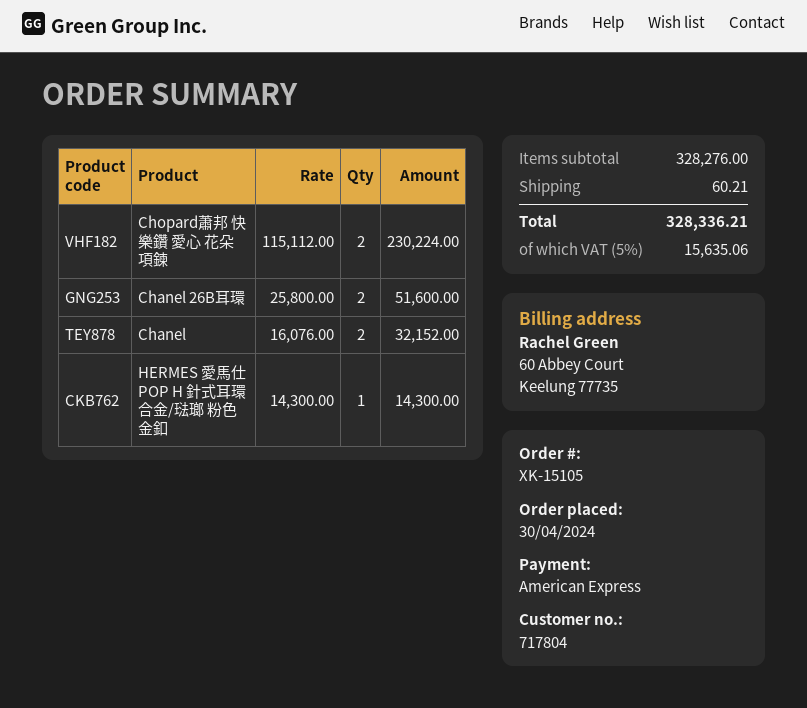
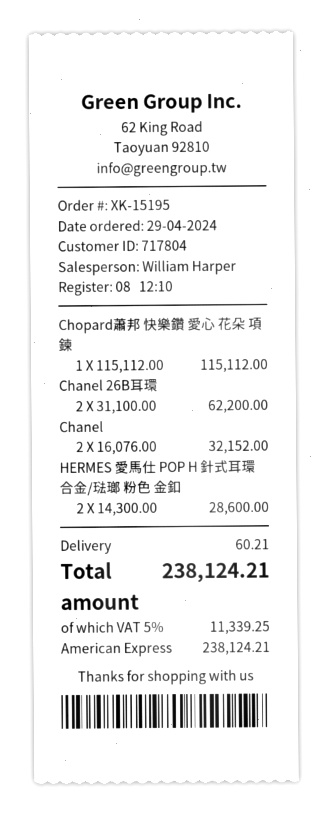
order number: XK-15105 -> XK-15195
order date: 2024-04-30 -> 2024-04-29
Chopard蕭邦 快樂鑽 愛心 花朵 項鍊: 2 x 115112.00 = 230224.00 -> 1 x 115112.00 = 115112.00
Chanel 26B耳環: 2 x 25800.00 = 51600.00 -> 2 x 31100.00 = 62200.00
HERMES 愛馬仕 POP H 針式耳環 合金/琺瑯 粉色 金釦: 1 x 14300.00 = 14300.00 -> 2 x 14300.00 = 28600.00
tax: 5% = 15635.06 -> 5% = 11339.25
total: 328336.21 -> 238124.21

